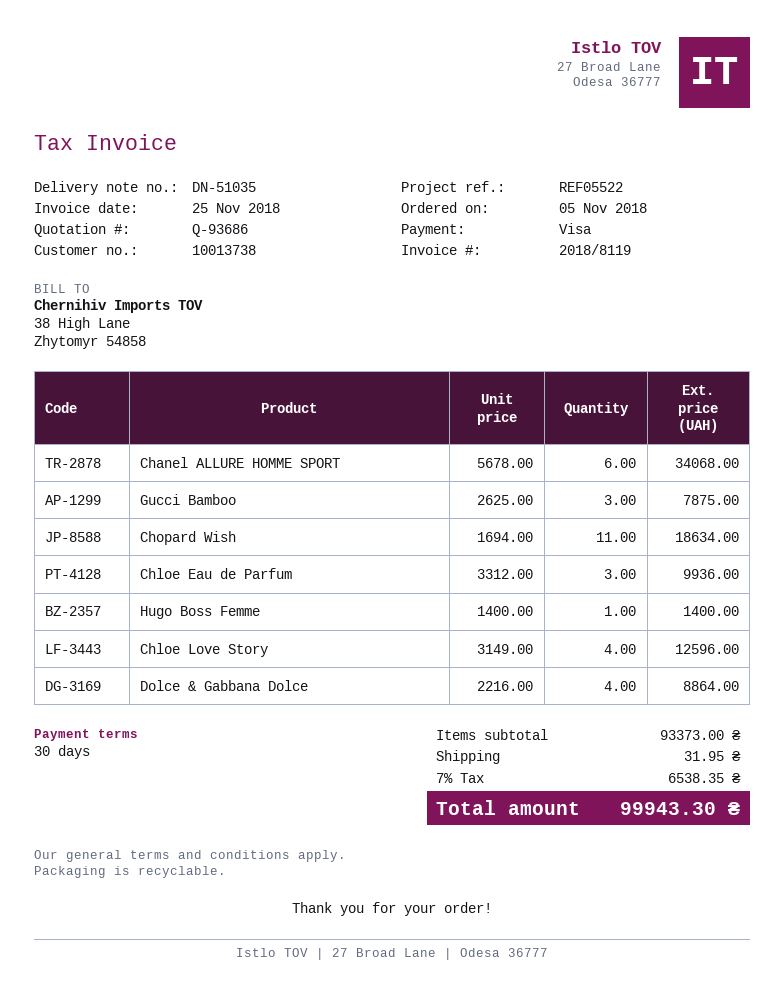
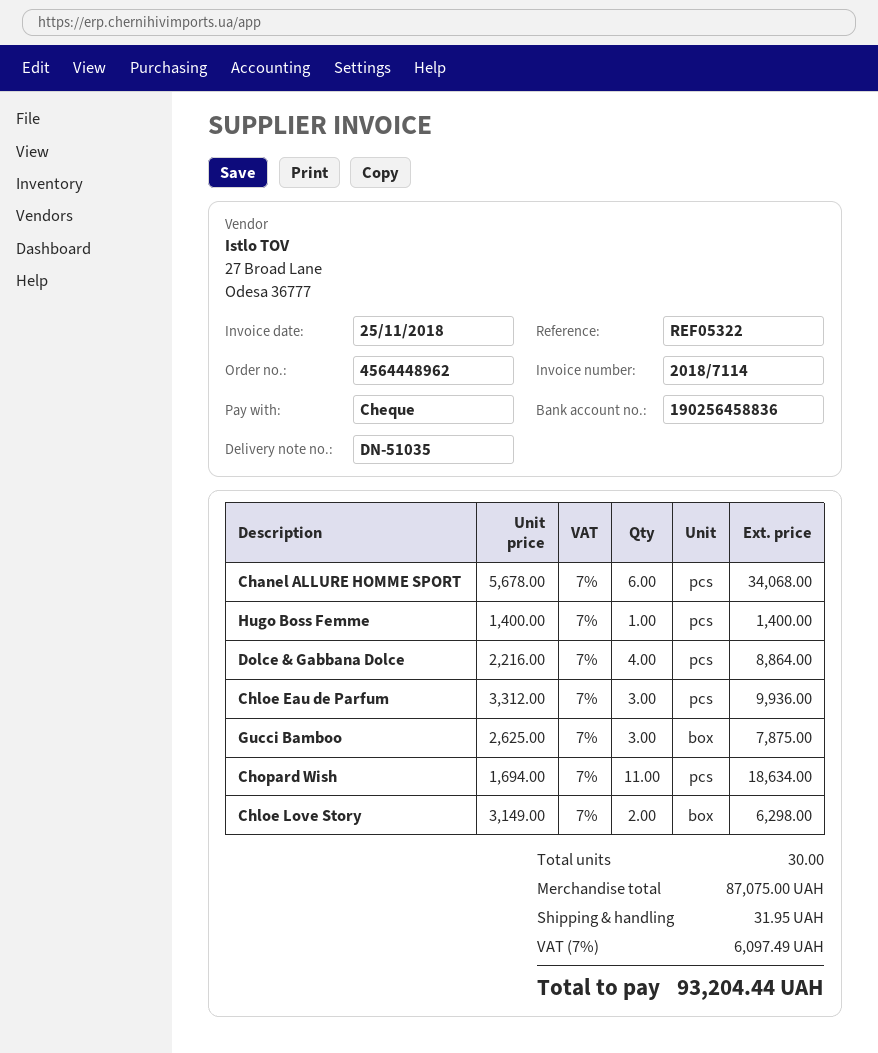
invoice number: 2018/8119 -> 2018/7114
reference: REF05522 -> REF05322
payment method: Visa -> cheque
Chloe Love Story: 4 x 3149.00 = 12596.00 -> 2 x 3149.00 = 6298.00
subtotal: 93373.00 -> 87075.00
tax: 7% = 6538.35 -> 7% = 6097.49
total: 99943.30 -> 93204.44

